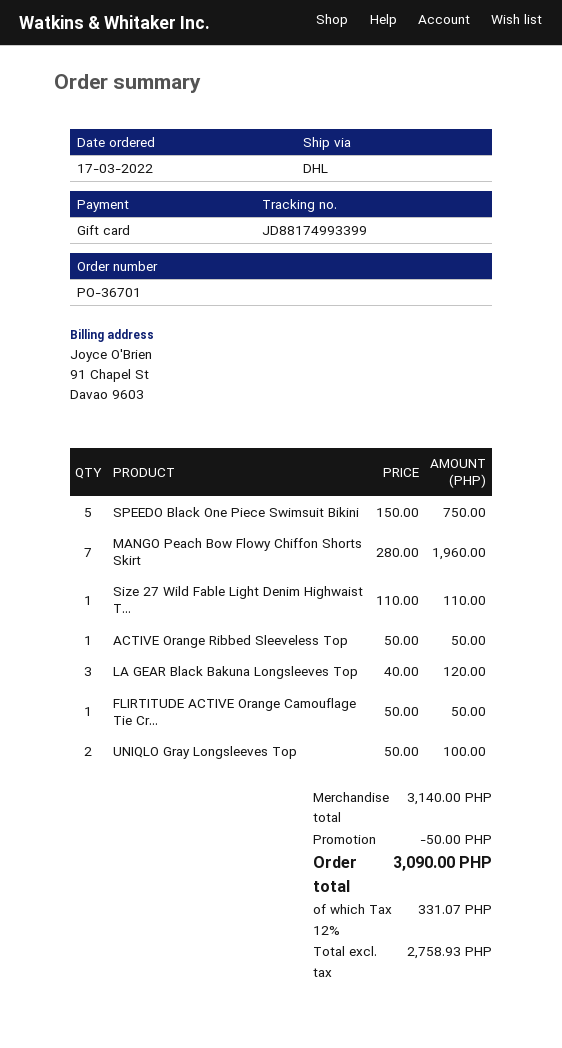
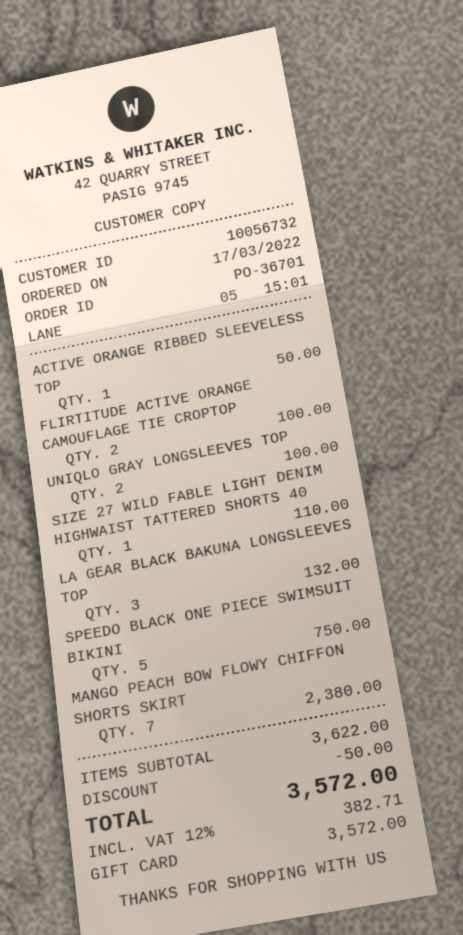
MANGO Peach Bow Flowy Chiffon Shorts Skirt: 7 for 1960.00 -> 7 for 2380.00
LA GEAR Black Bakuna Longsleeves Top: 3 for 120.00 -> 3 for 132.00
FLIRTITUDE ACTIVE Orange Camouflage Tie Cr...: 1 for 50.00 -> 2 for 100.00
subtotal: 3140.00 -> 3622.00
tax: 12% = 331.07 -> 12% = 382.71
total: 3090.00 -> 3572.00

